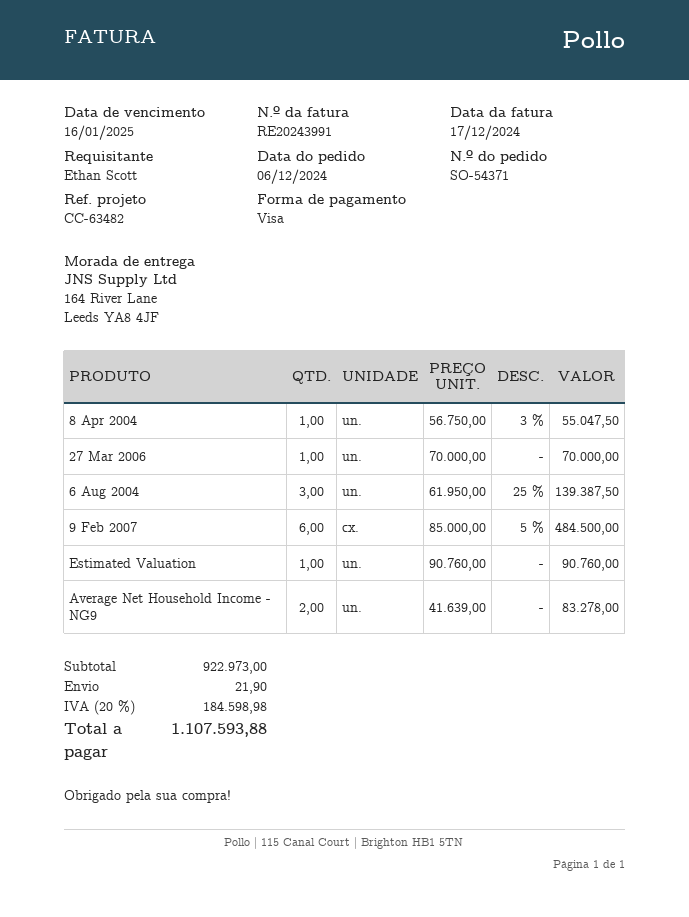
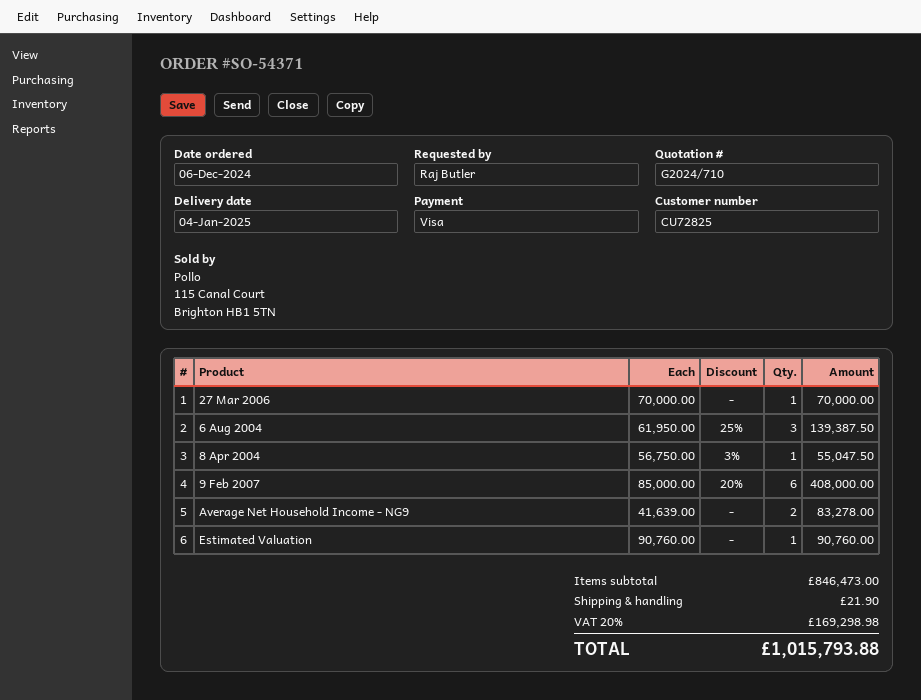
ordered by: Ethan Scott -> Raj Butler
9 Feb 2007: 6 x 85000.00 - 5% = 484500.00 -> 6 x 85000.00 - 20% = 408000.00
subtotal: 922973.00 -> 846473.00
tax: 20% = 184598.98 -> 20% = 169298.98
total: 1107593.88 -> 1015793.88

